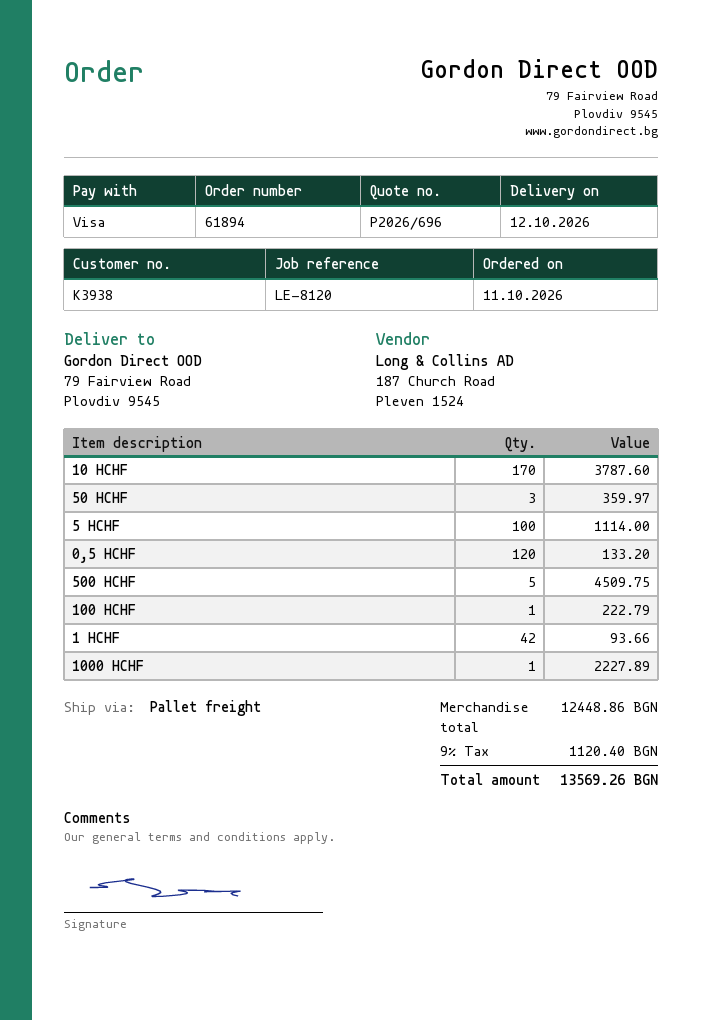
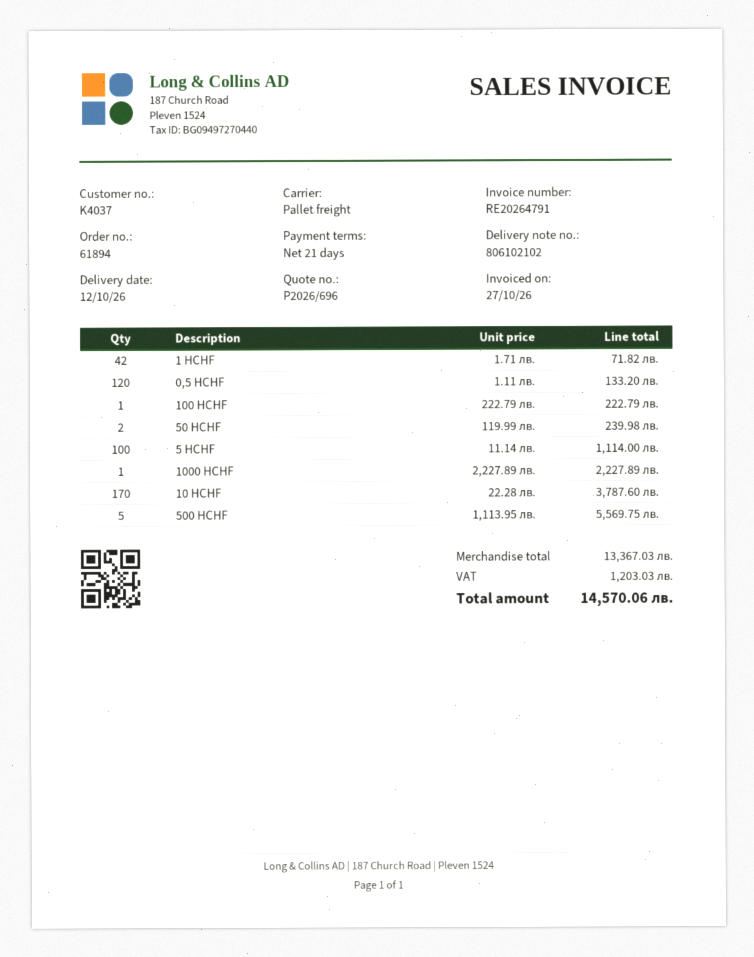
customer number: K3938 -> K4037
50 HCHF: 3 for 359.97 -> 2 for 239.98
500 HCHF: 5 for 4509.75 -> 5 for 5569.75
1 HCHF: 42 for 93.66 -> 42 for 71.82
subtotal: 12448.86 -> 13367.03
tax: 1120.40 -> 1203.03
total: 13569.26 -> 14570.06

